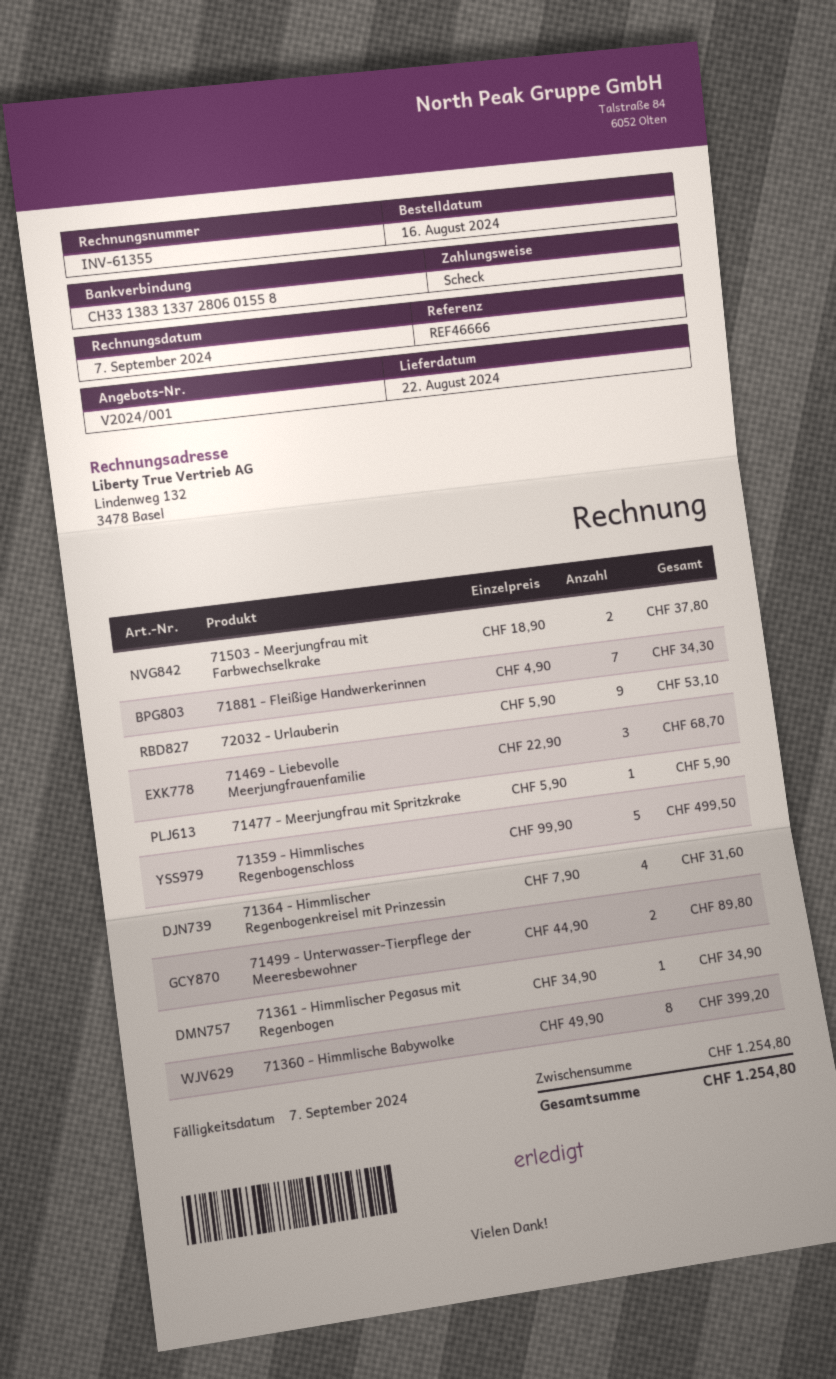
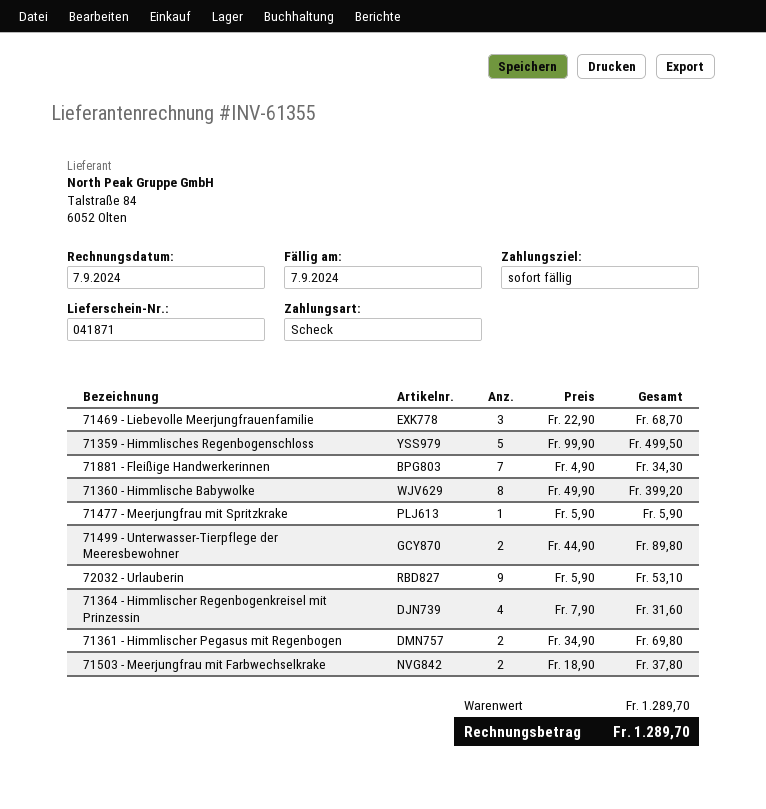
71361 - Himmlischer Pegasus mit Regenbogen: 1 x 34.90 = 34.90 -> 2 x 34.90 = 69.80
subtotal: 1254.80 -> 1289.70
total: 1254.80 -> 1289.70

